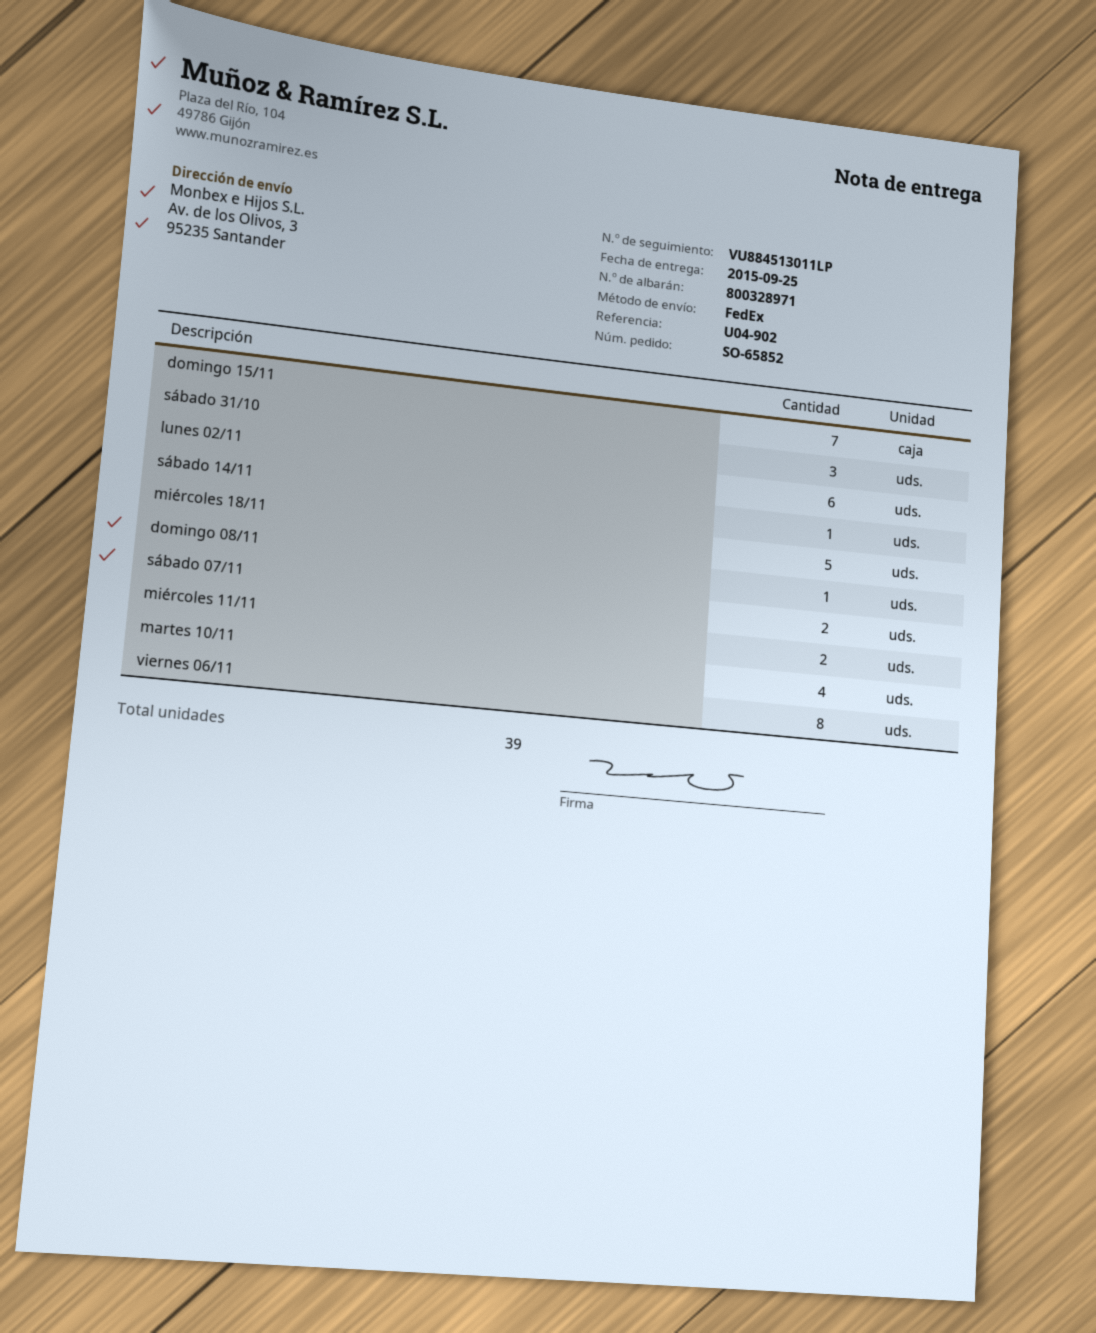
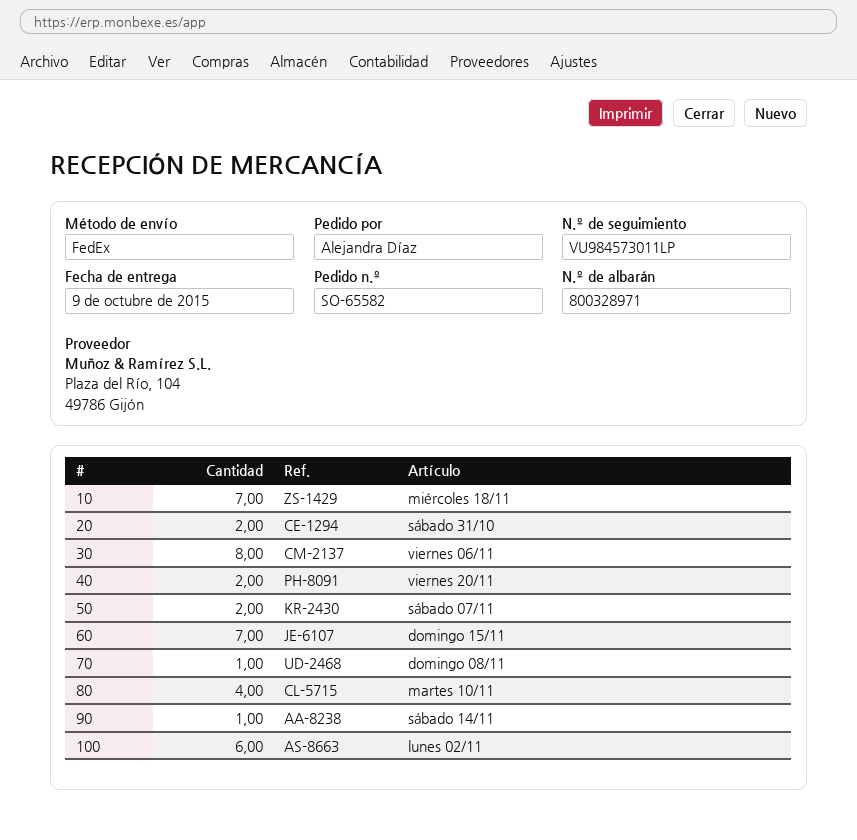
order number: SO-65852 -> SO-65582
delivery date: 2015-09-25 -> 2015-10-09
tracking number: VU884513011LP -> VU984573011LP
sábado 31/10: 3 -> 2
miércoles 18/11: 5 -> 7
miércoles 11/11: 2 -> none
viernes 20/11: none -> 2

